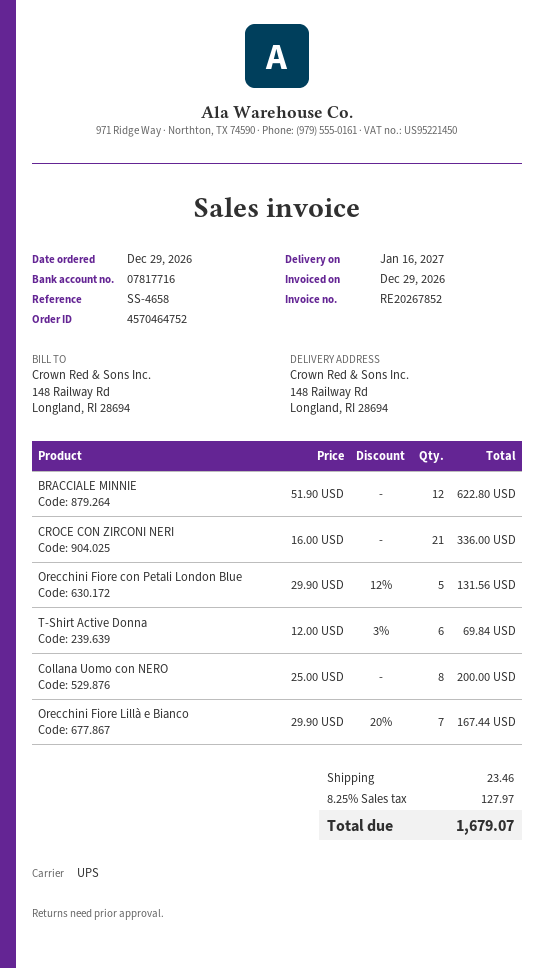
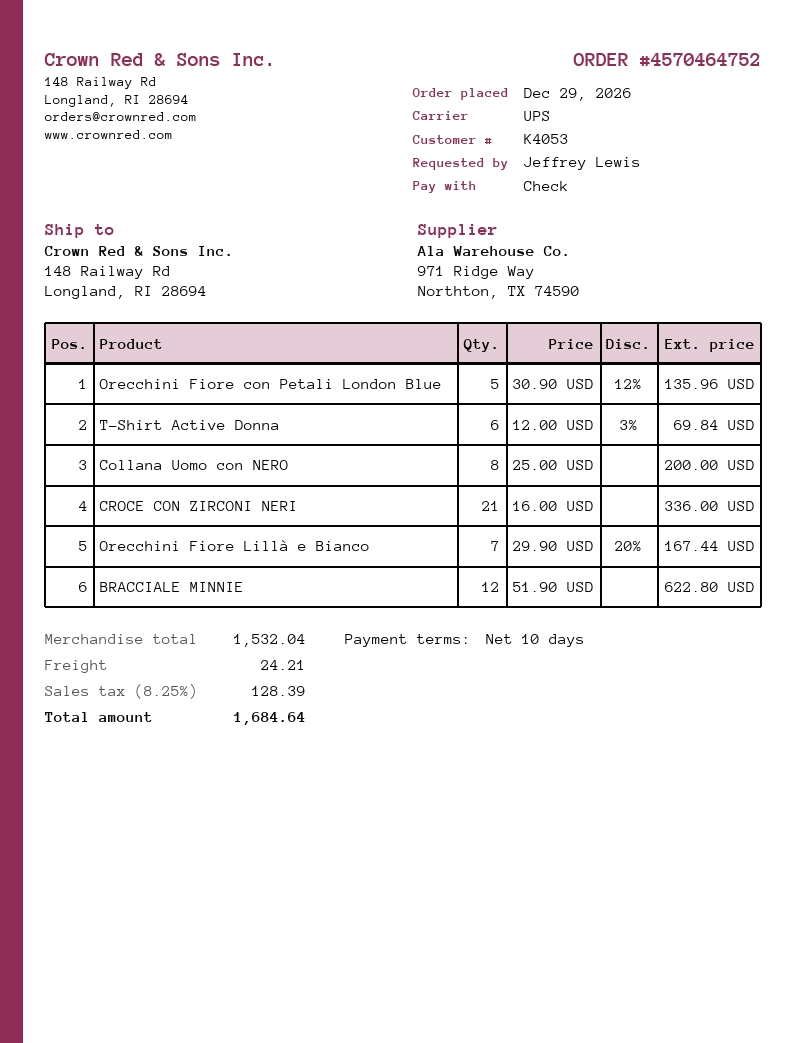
Orecchini Fiore con Petali London Blue: 5 x 29.90 - 12% = 131.56 -> 5 x 30.90 - 12% = 135.96
shipping: 23.46 -> 24.21
tax: 8.25% = 127.97 -> 8.25% = 128.39
total: 1679.07 -> 1684.64

